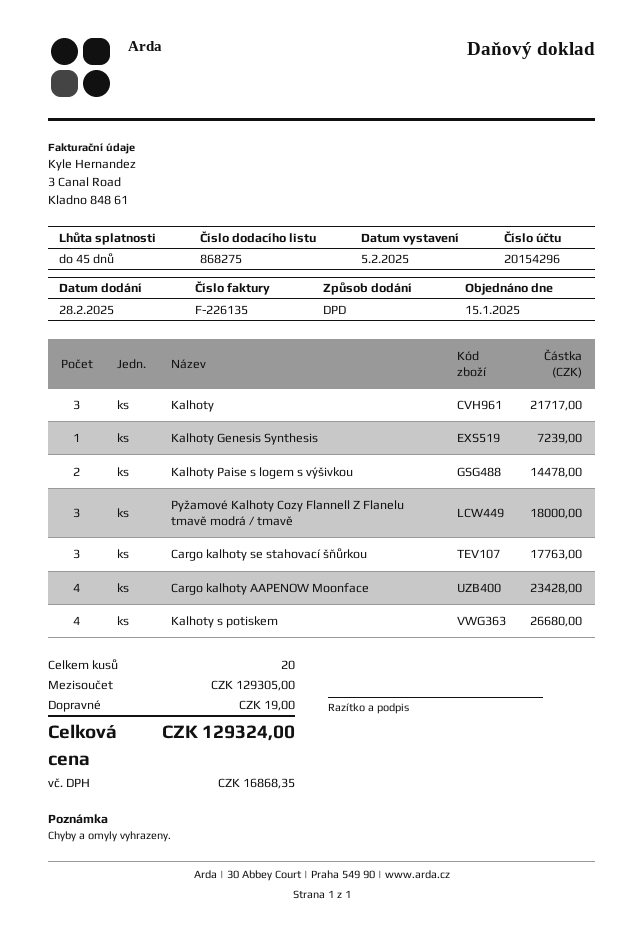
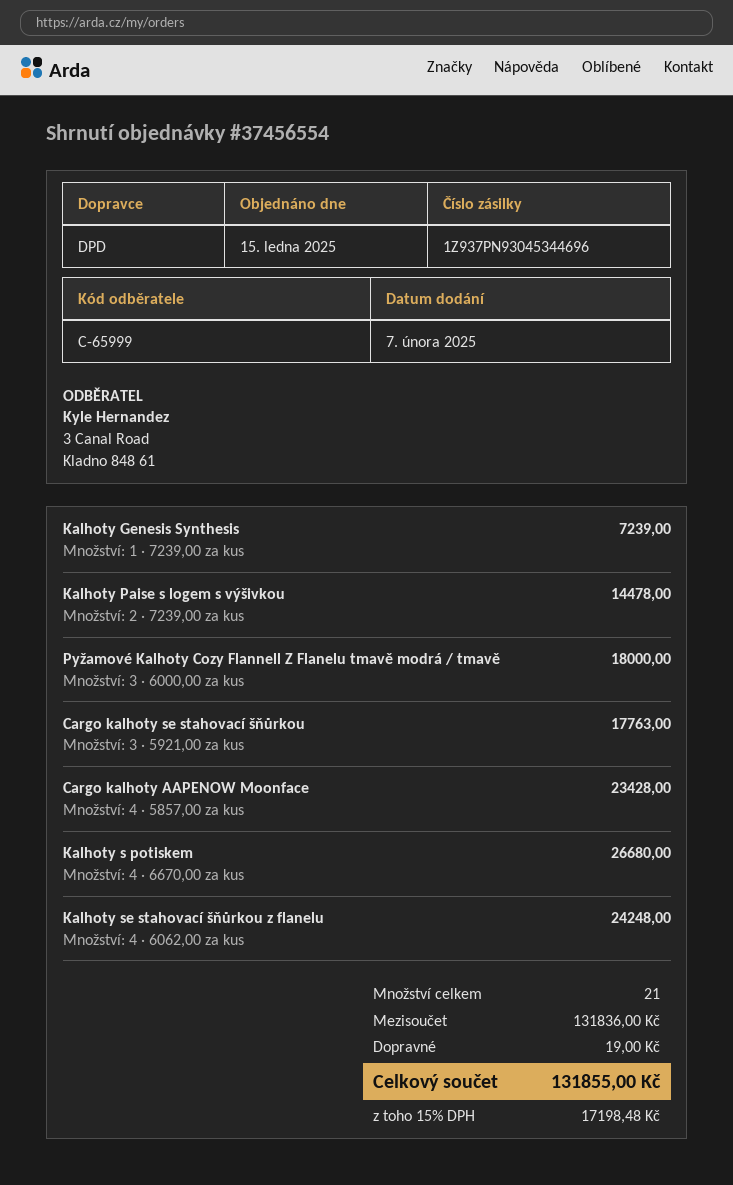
delivery date: 2025-02-28 -> 2025-02-07
Kalhoty: 3 for 21717.00 -> none
Kalhoty se stahovací šňůrkou z flanelu: none -> 4 for 24248.00
total quantity: 20 -> 21
subtotal: 129305.00 -> 131836.00
tax: 16868.35 -> 17198.48
total: 129324.00 -> 131855.00

